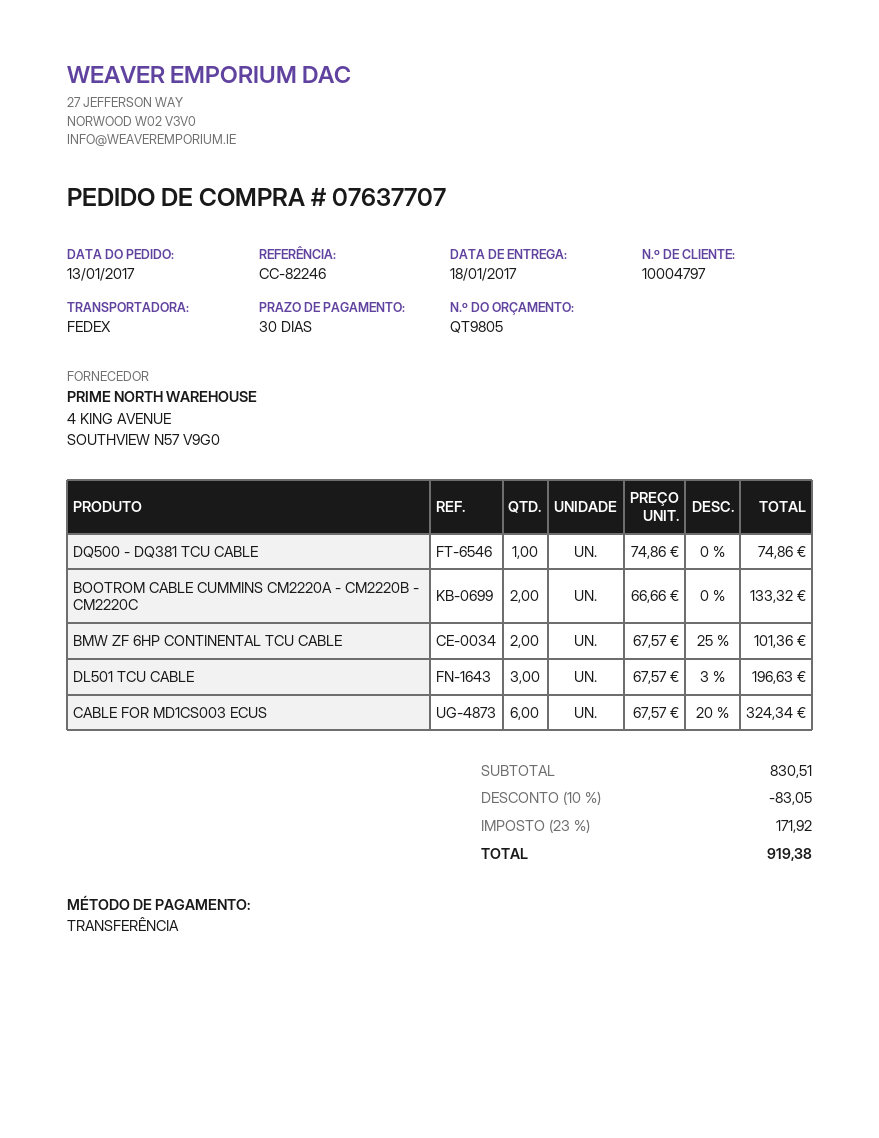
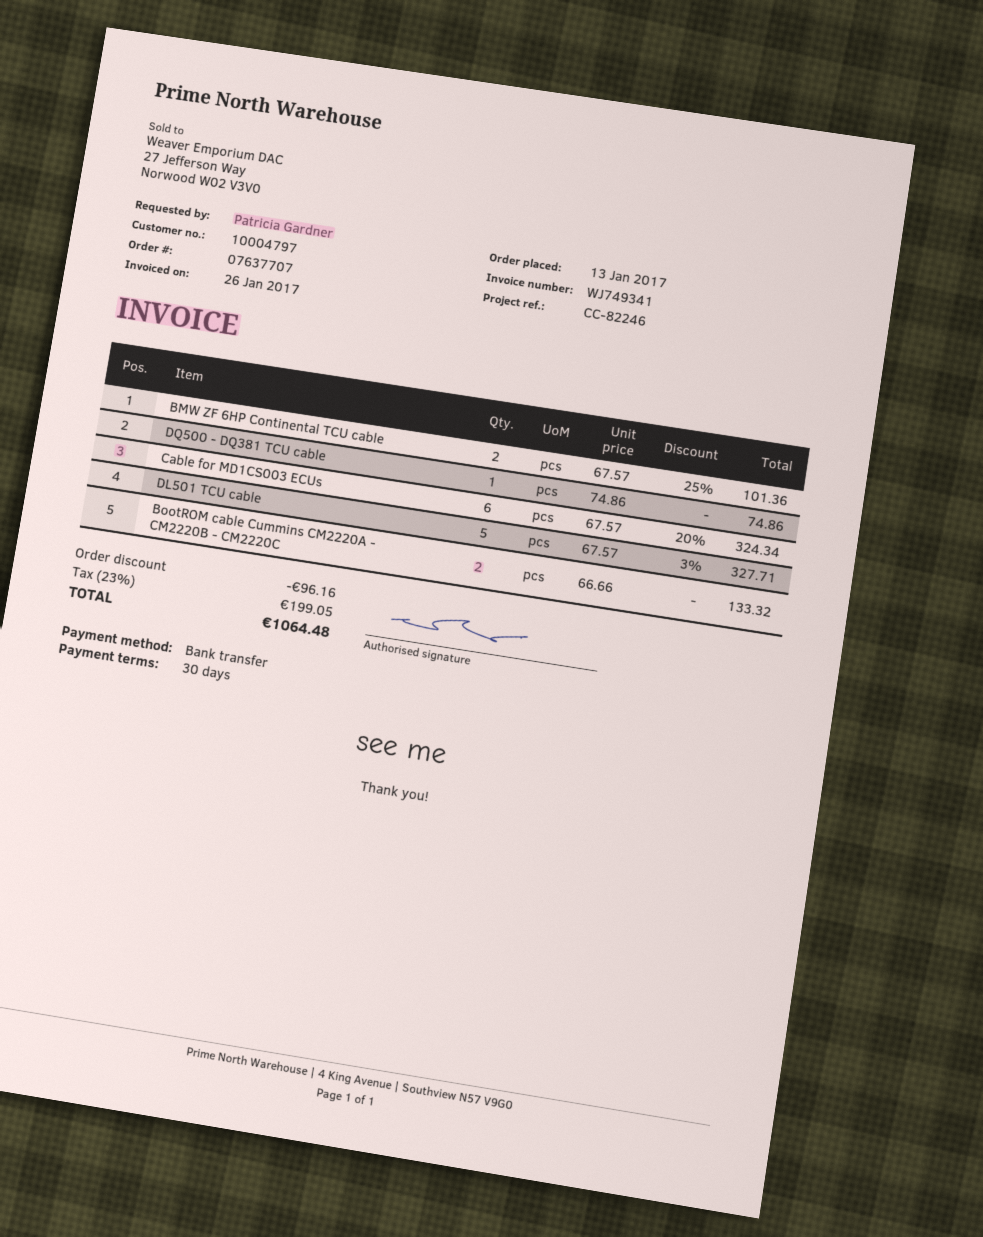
DL501 TCU CABLE: 3 x 67.57 - 3% = 196.63 -> 5 x 67.57 - 3% = 327.71
discount: 83.05 -> 96.16
tax: 23% = 171.92 -> 23% = 199.05
total: 919.38 -> 1064.48

